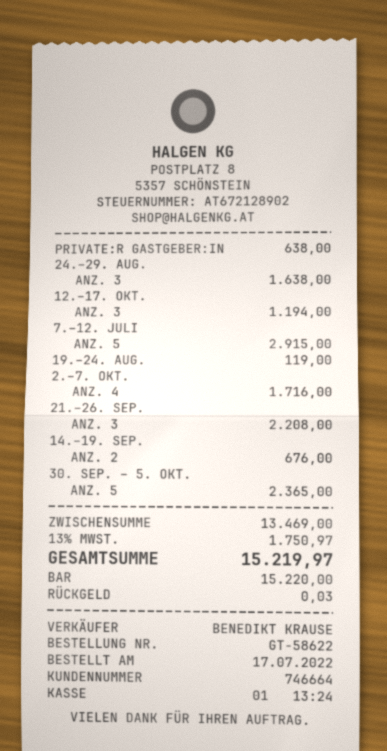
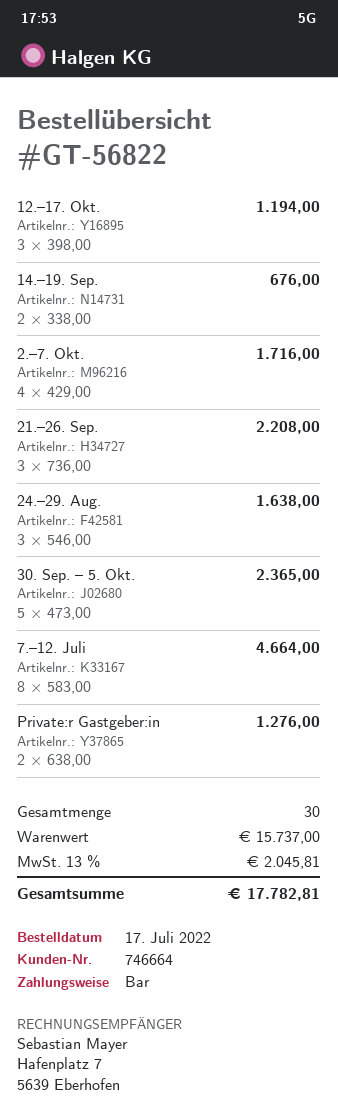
order number: GT-58622 -> GT-56822
PRIVATE:R GASTGEBER:IN: 1 for 638.00 -> 2 for 1276.00
7.–12. JULI: 5 for 2915.00 -> 8 for 4664.00
19.–24. AUG.: 1 for 119.00 -> none
subtotal: 13469.00 -> 15737.00
tax: 13% = 1750.97 -> 13% = 2045.81
total: 15219.97 -> 17782.81

